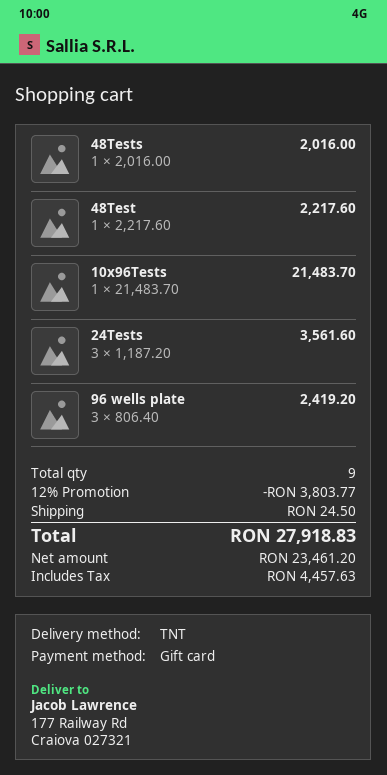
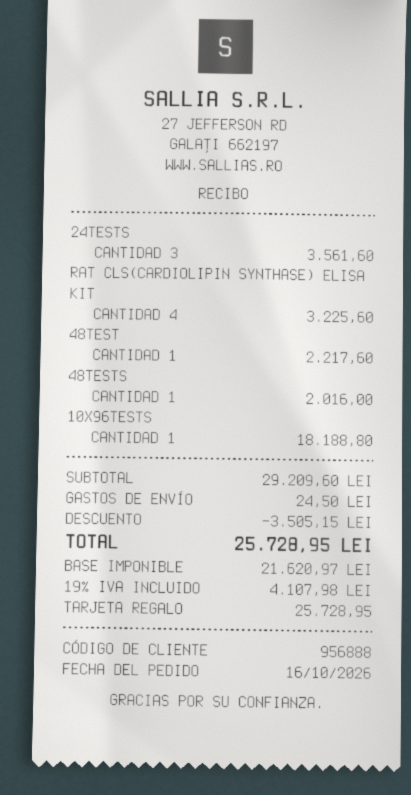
10x96Tests: 1 for 21483.70 -> 1 for 18188.80
96 wells plate: 3 for 2419.20 -> none
RAT CLS(CARDIOLIPIN SYNTHASE) ELISA KIT: none -> 4 for 3225.60
discount: 3803.77 -> 3505.15
net: 23461.20 -> 21620.97
tax: 4457.63 -> 4107.98
total: 27918.83 -> 25728.95

